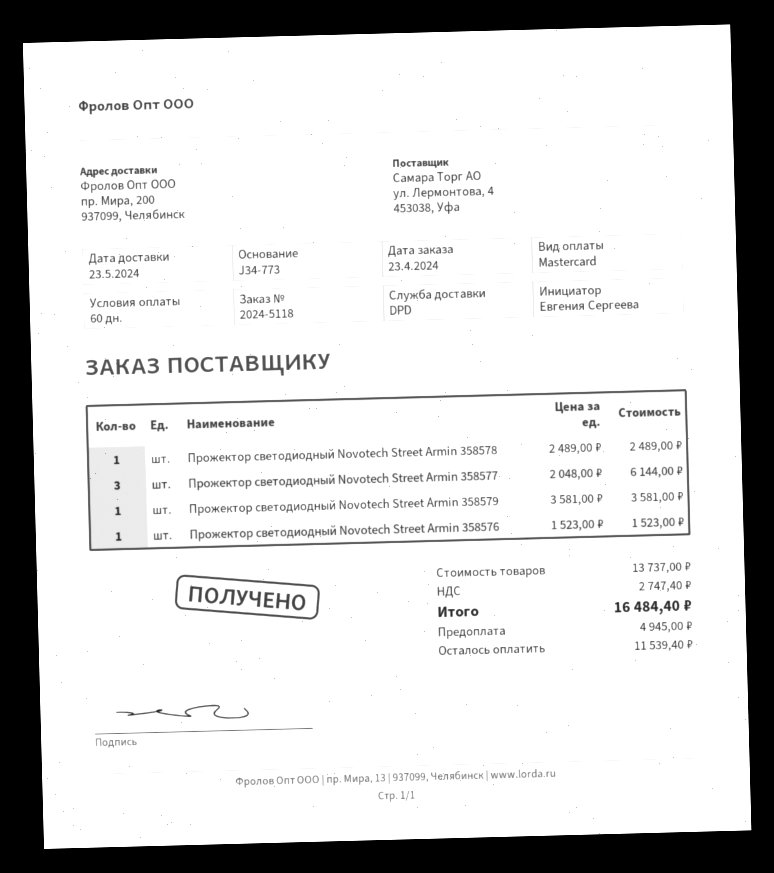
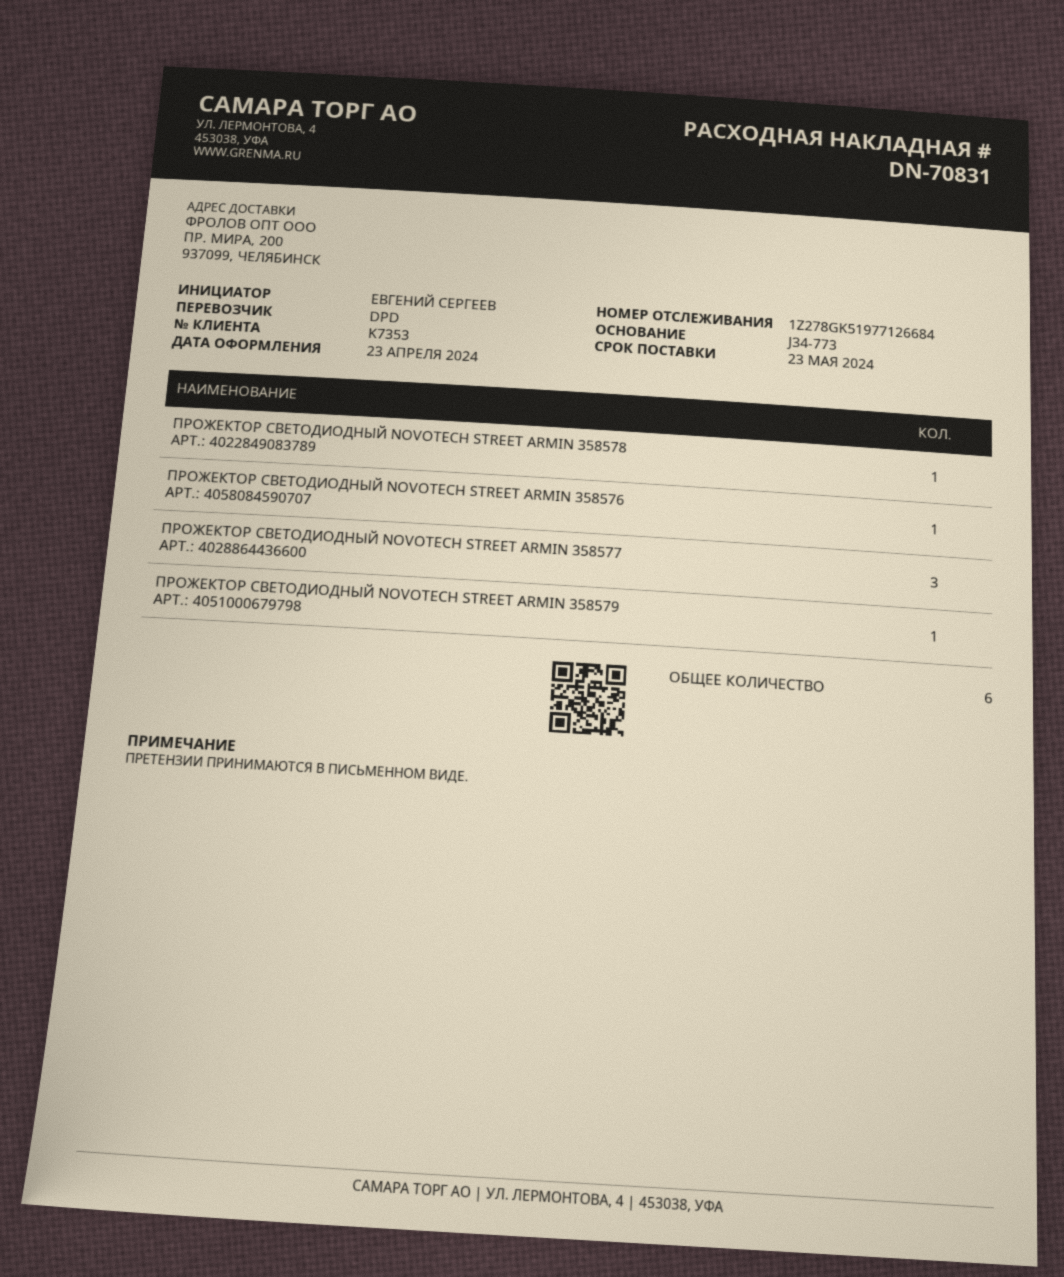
ordered by: Евгения Сергеева -> ЕВГЕНИЙ СЕРГЕЕВ

